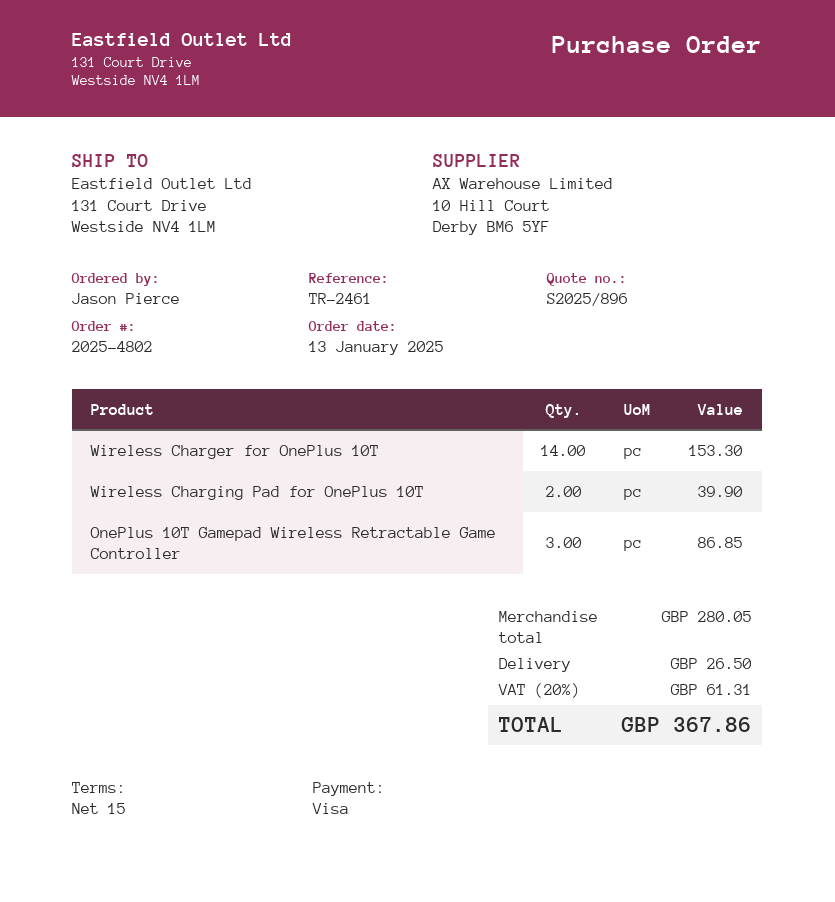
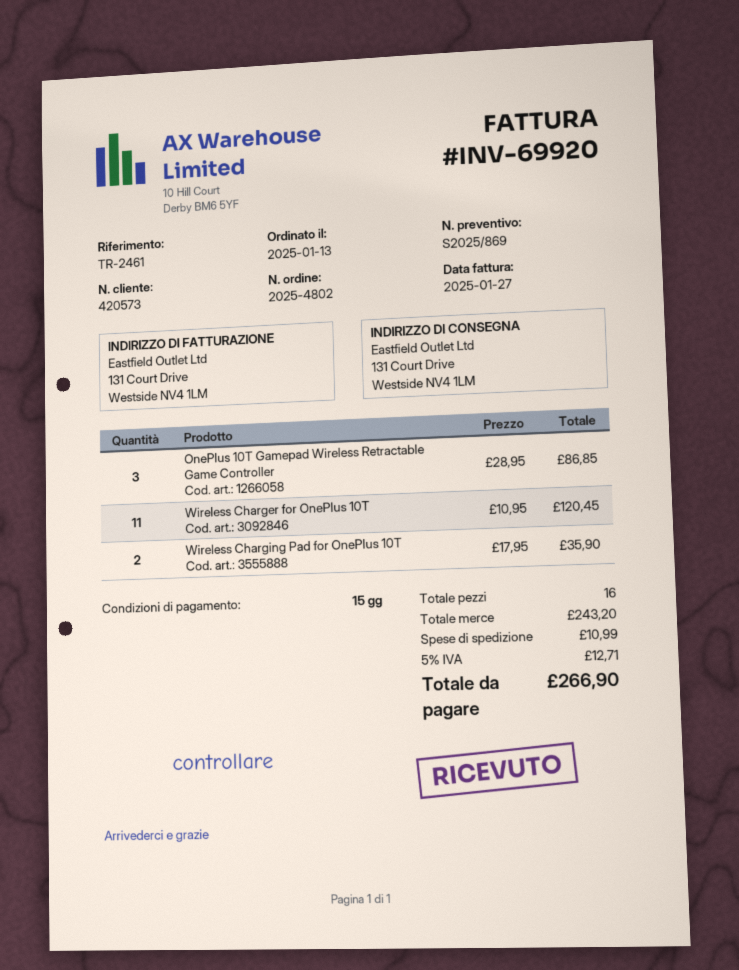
quote number: S2025/896 -> S2025/869
Wireless Charger for OnePlus 10T: 14 for 153.30 -> 11 for 120.45
Wireless Charging Pad for OnePlus 10T: 2 for 39.90 -> 2 for 35.90
subtotal: 280.05 -> 243.20
shipping: 26.50 -> 10.99
tax: 20% = 61.31 -> 5% = 12.71
total: 367.86 -> 266.90

